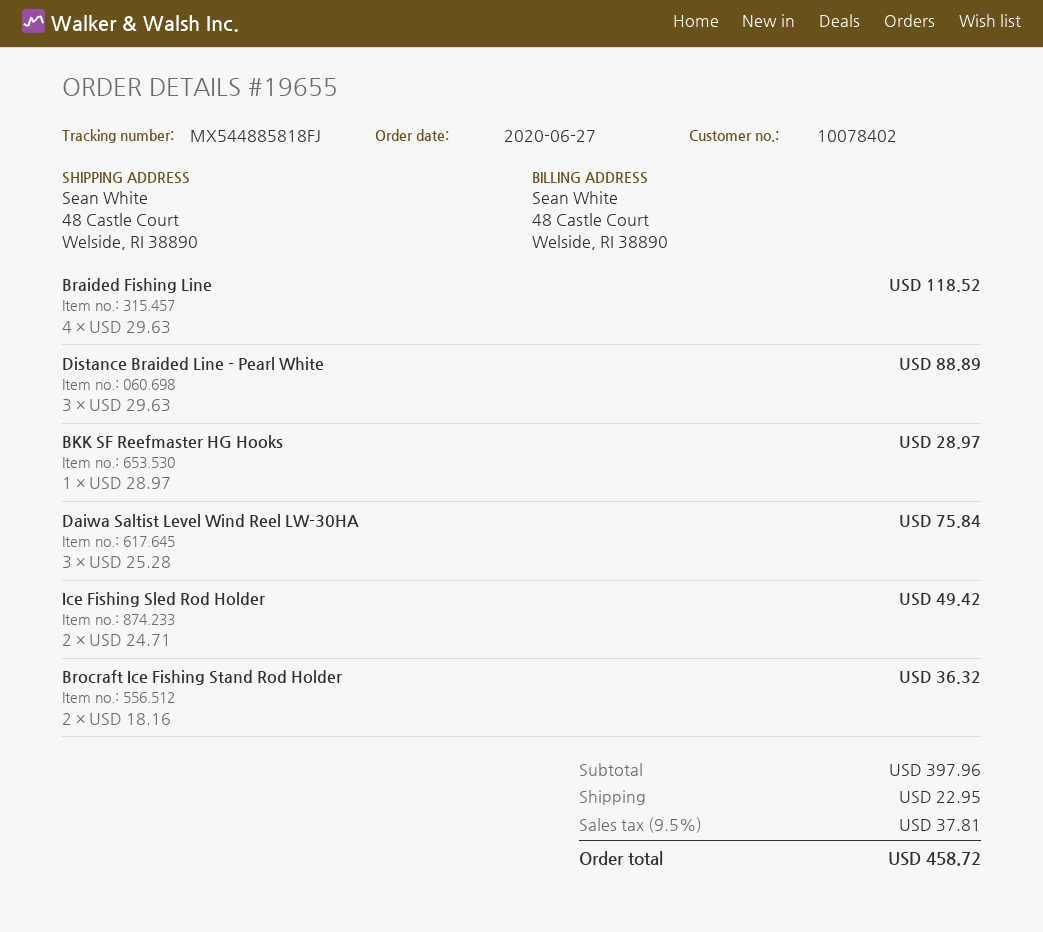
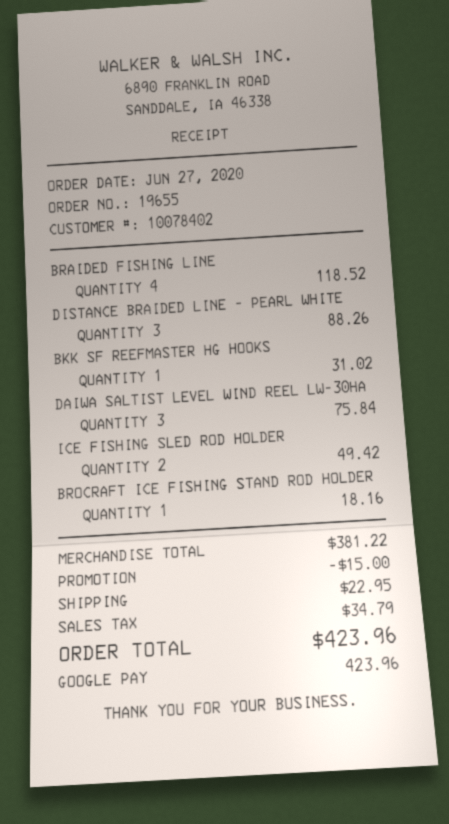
Distance Braided Line - Pearl White: 3 for 88.89 -> 3 for 88.26
BKK SF Reefmaster HG Hooks: 1 for 28.97 -> 1 for 31.02
Brocraft Ice Fishing Stand Rod Holder: 2 for 36.32 -> 1 for 18.16
subtotal: 397.96 -> 381.22
discount: none -> 15.00
tax: 37.81 -> 34.79
total: 458.72 -> 423.96

